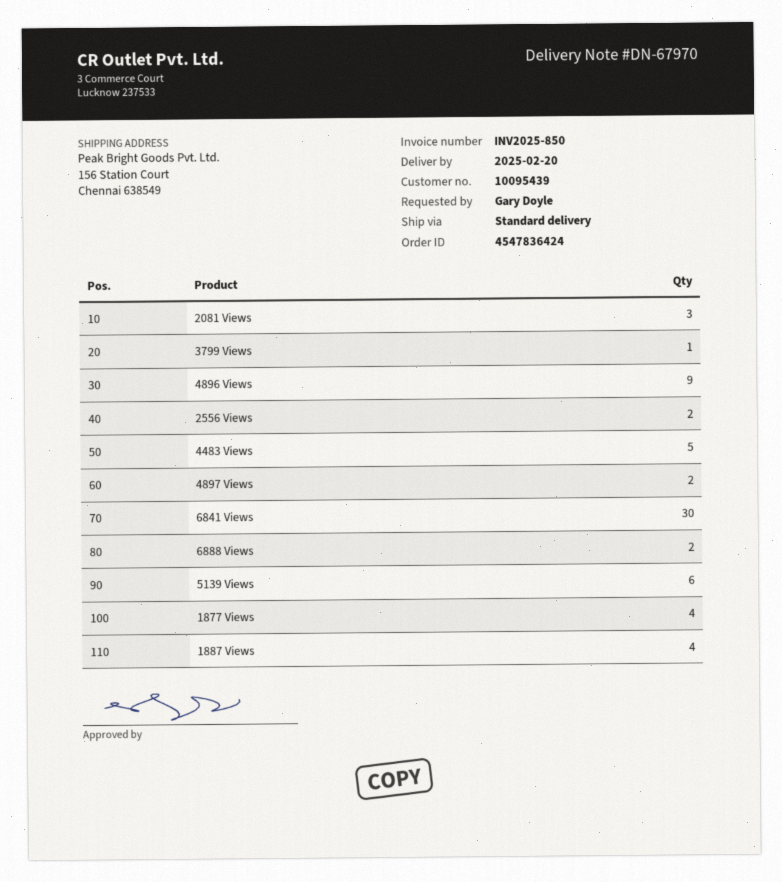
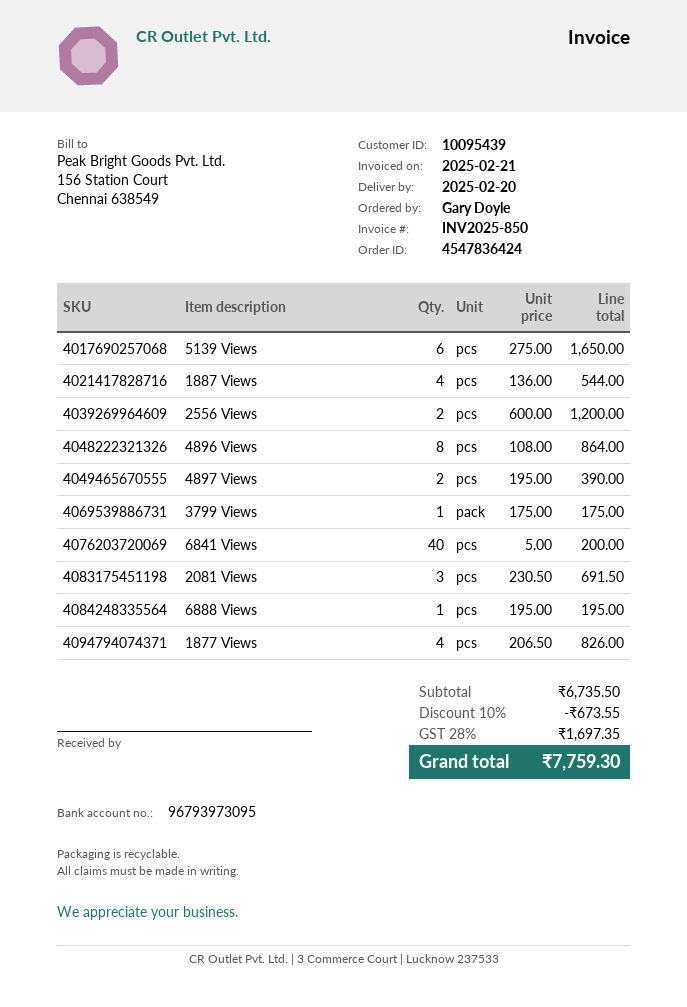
4896 Views: 9 -> 8
4483 Views: 5 -> none
6841 Views: 30 -> 40
6888 Views: 2 -> 1

